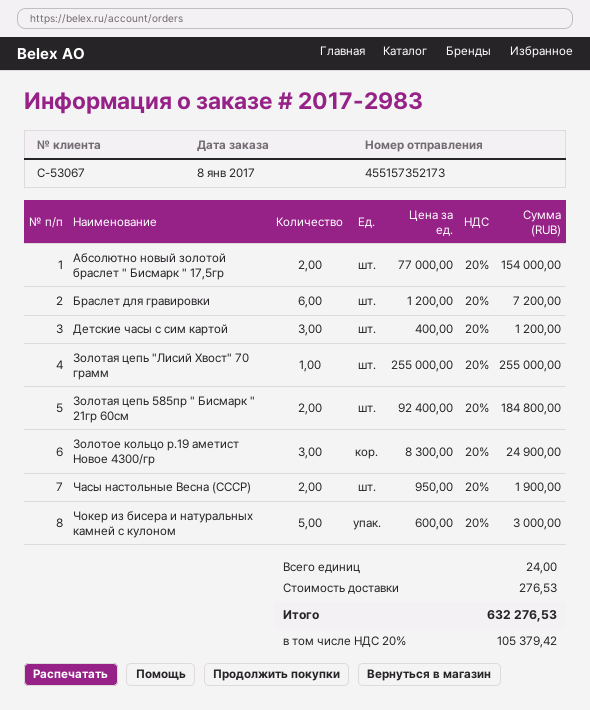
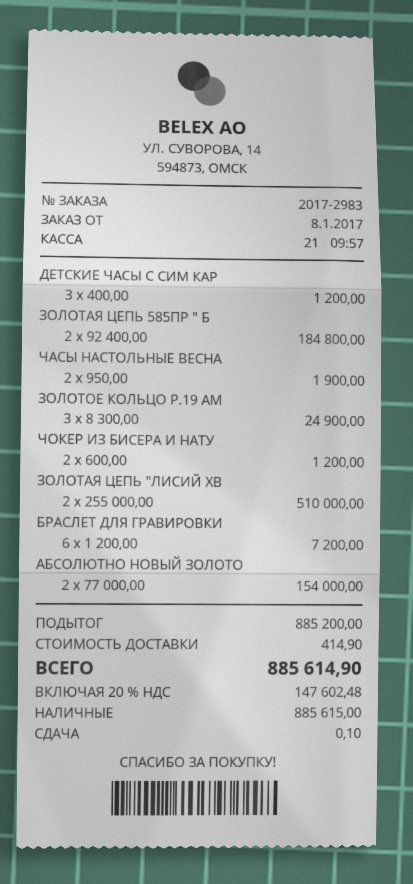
Золотая цепь "Лисий Хвост" 70 грамм: 1 x 255000.00 = 255000.00 -> 2 x 255000.00 = 510000.00
Чокер из бисера и натуральных камней с кулоном: 5 x 600.00 = 3000.00 -> 2 x 600.00 = 1200.00
shipping: 276.53 -> 414.90
tax: 20% = 105379.42 -> 20% = 147602.48
total: 632276.53 -> 885614.90

